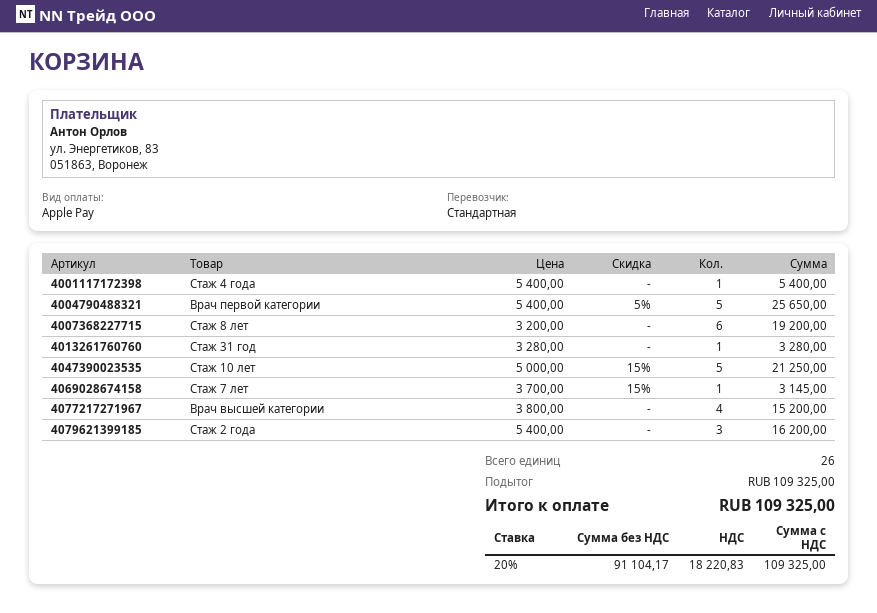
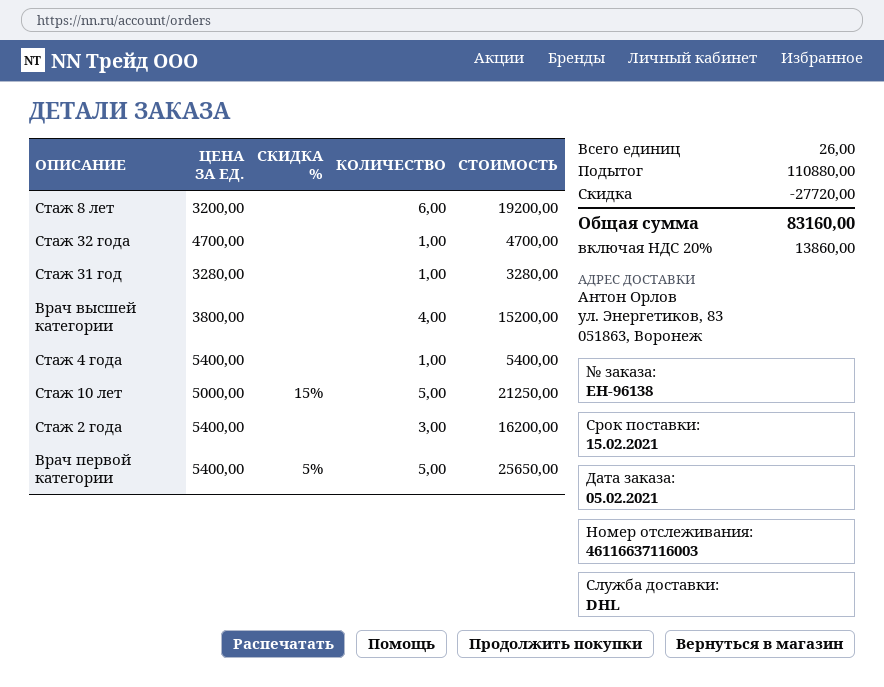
shipping method: standard -> DHL
Стаж 7 лет: 1 x 3700.00 - 15% = 3145.00 -> none
Стаж 32 года: none -> 1 x 4700.00 = 4700.00
subtotal: 109325.00 -> 110880.00
discount: none -> 27720.00
tax: 20% = 18220.83 -> 20% = 13860.00
total: 109325.00 -> 83160.00

